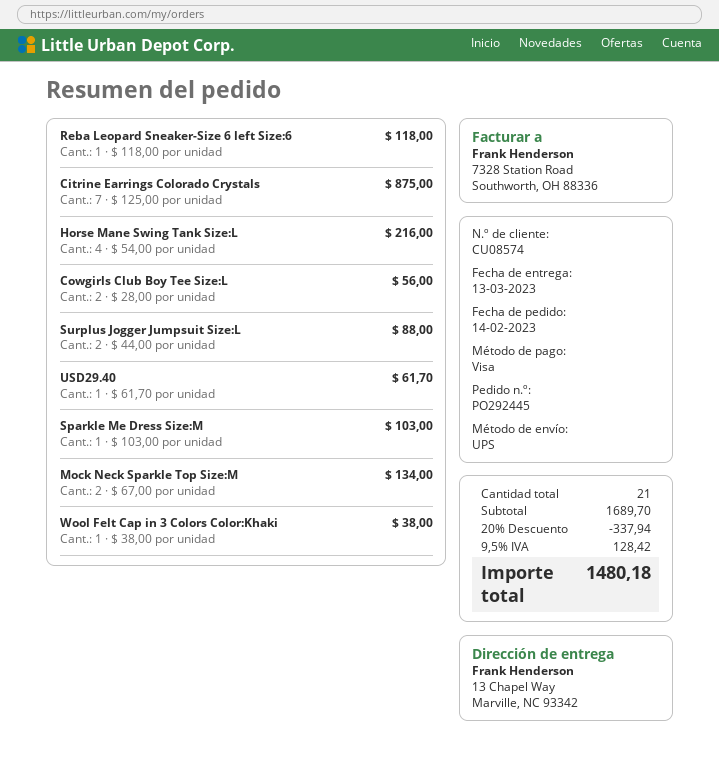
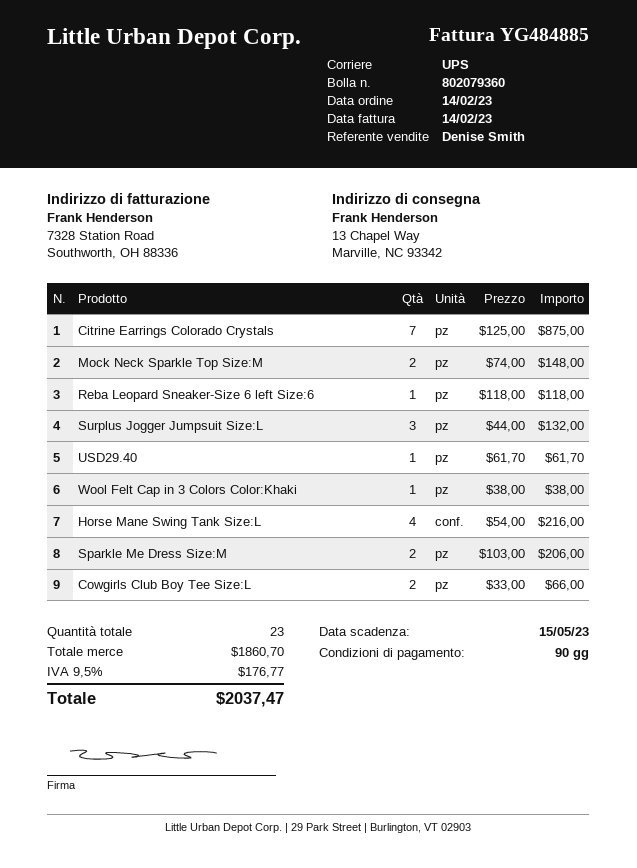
Cowgirls Club Boy Tee Size:L: 2 x 28.00 = 56.00 -> 2 x 33.00 = 66.00
Surplus Jogger Jumpsuit Size:L: 2 x 44.00 = 88.00 -> 3 x 44.00 = 132.00
Sparkle Me Dress Size:M: 1 x 103.00 = 103.00 -> 2 x 103.00 = 206.00
Mock Neck Sparkle Top Size:M: 2 x 67.00 = 134.00 -> 2 x 74.00 = 148.00
total quantity: 21 -> 23
subtotal: 1689.70 -> 1860.70
discount: 20% = 337.94 -> none
tax: 9.5% = 128.42 -> 9.5% = 176.77
total: 1480.18 -> 2037.47

